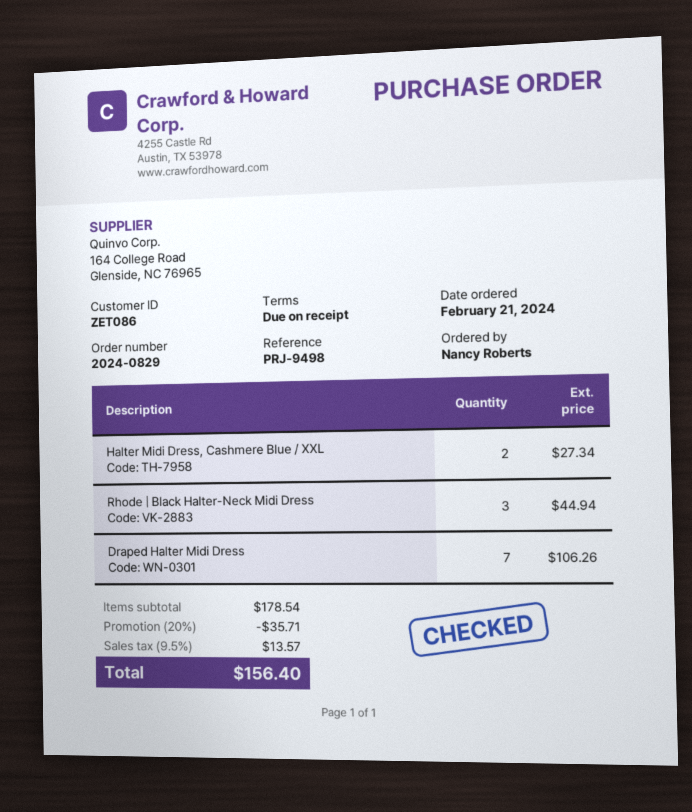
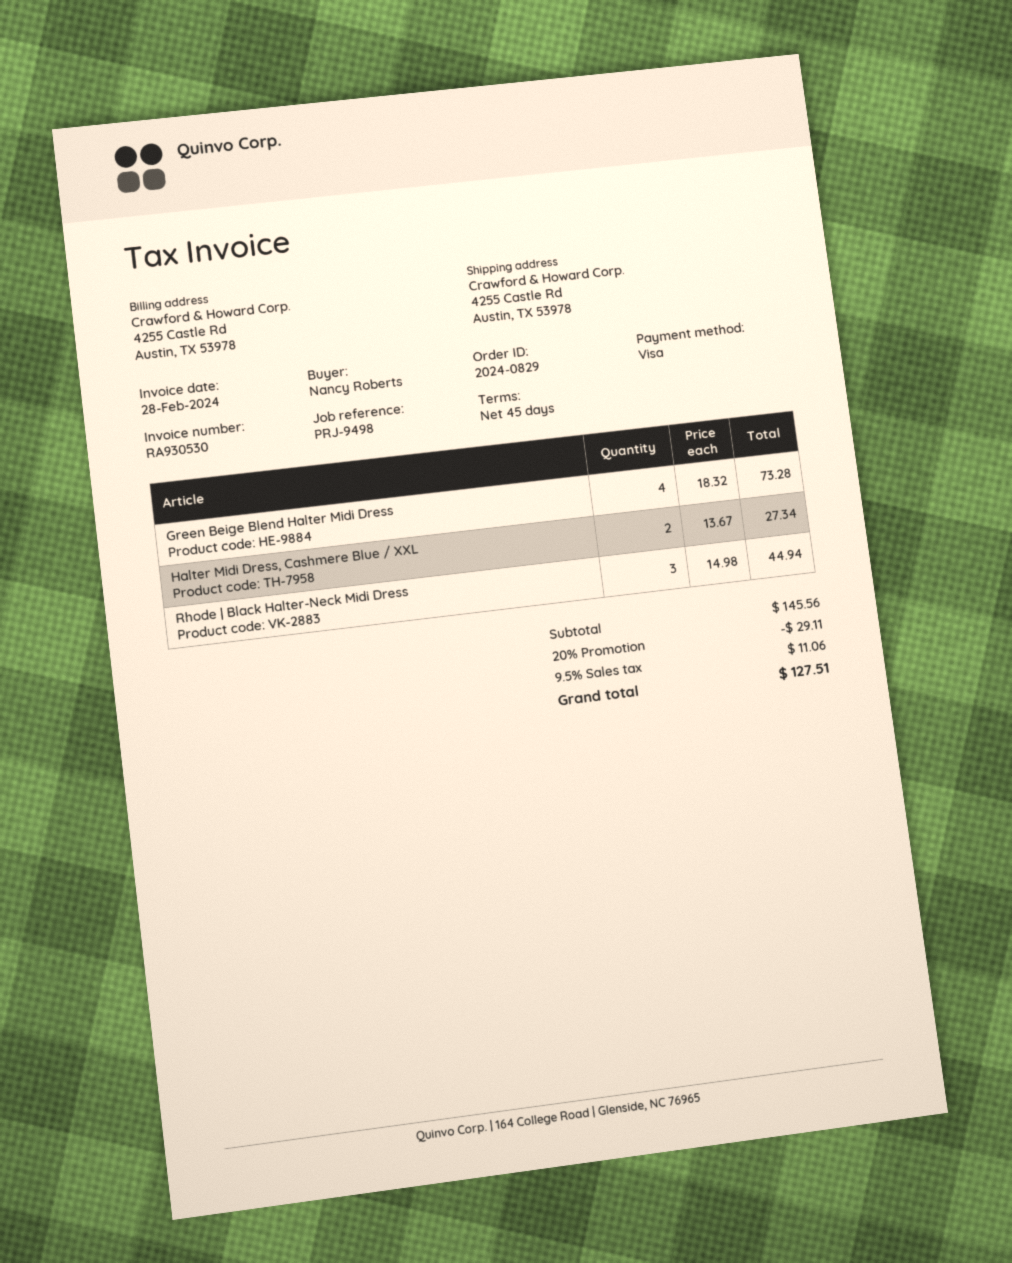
payment terms: on receipt -> 45 days
Draped Halter Midi Dress: 7 for 106.26 -> none
Green Beige Blend Halter Midi Dress: none -> 4 for 73.28
subtotal: 178.54 -> 145.56
discount: 20% = 35.71 -> 20% = 29.11
tax: 9.5% = 13.57 -> 9.5% = 11.06
total: 156.40 -> 127.51

